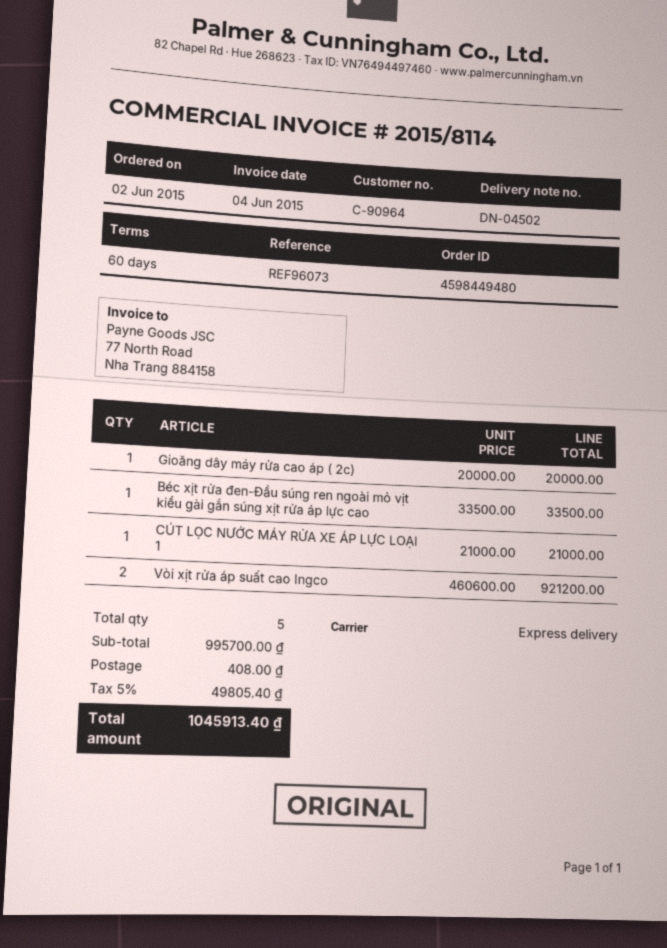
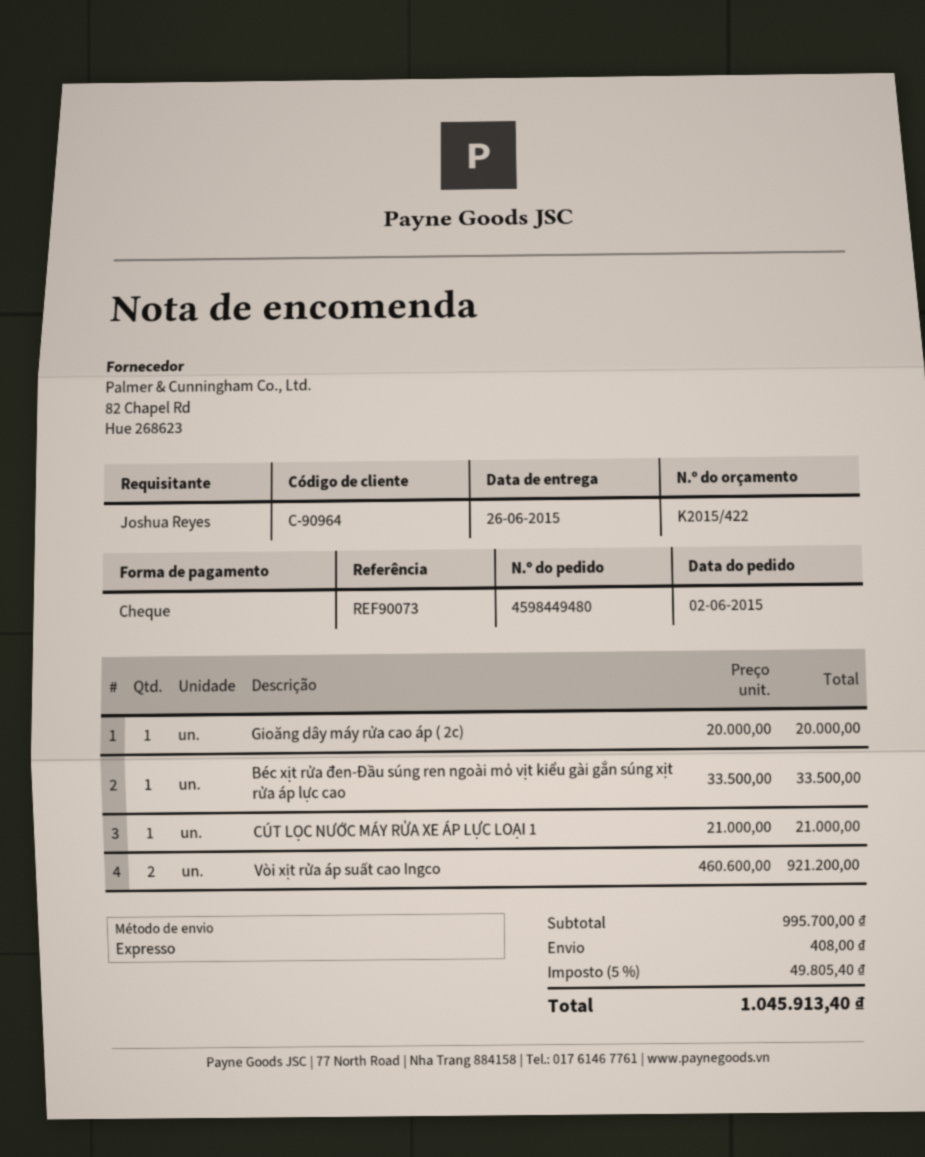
reference: REF96073 -> REF90073

